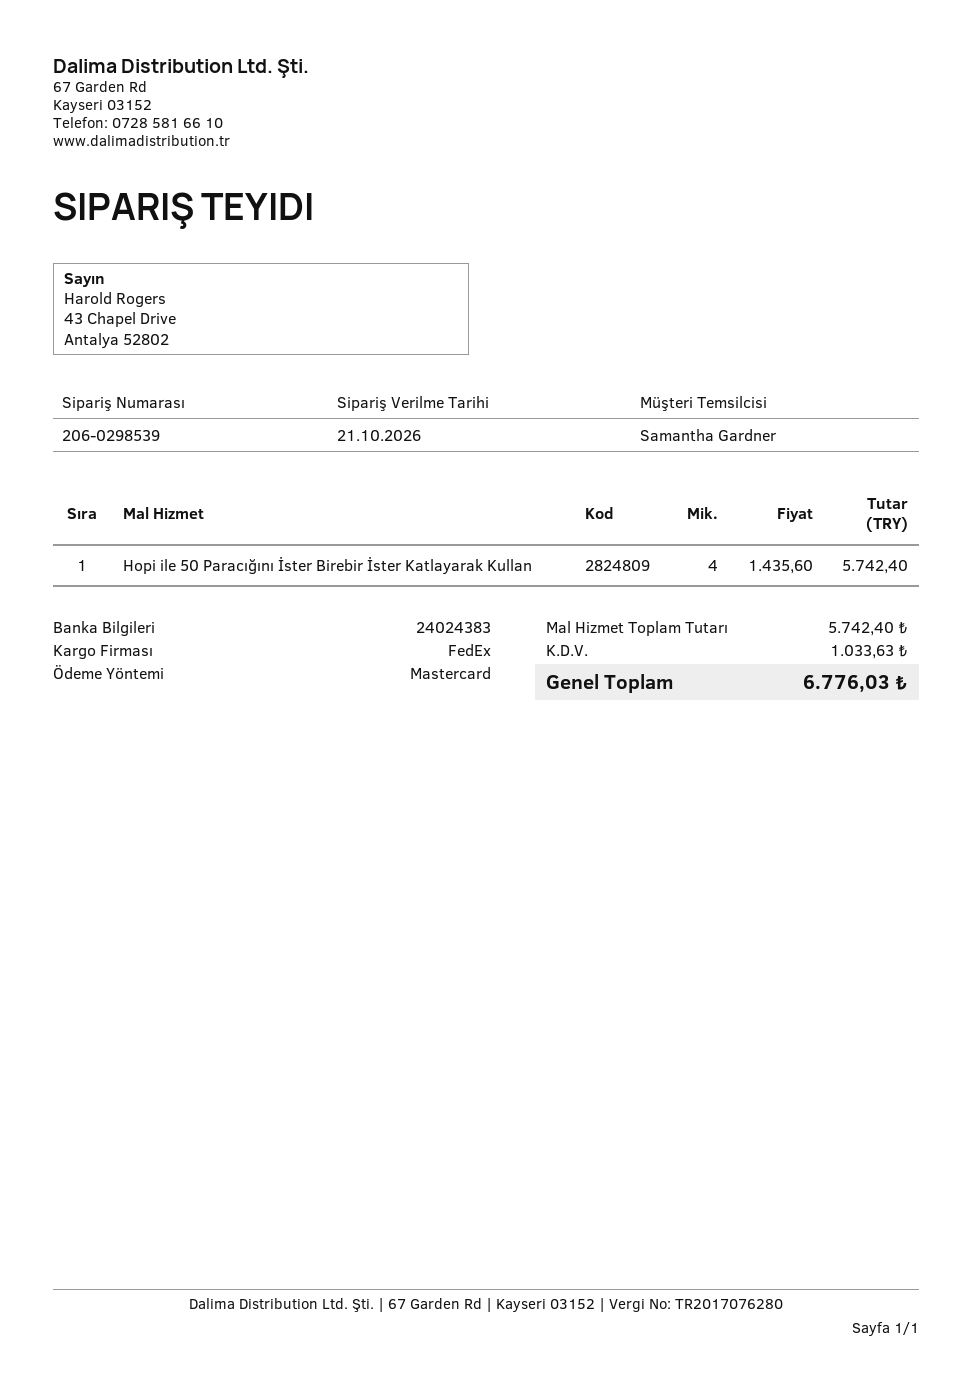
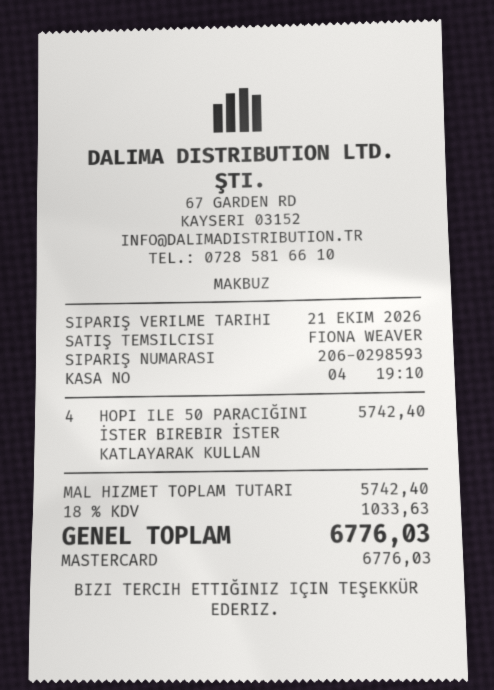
order number: 206-0298539 -> 206-0298593
sales rep: Samantha Gardner -> FIONA WEAVER

